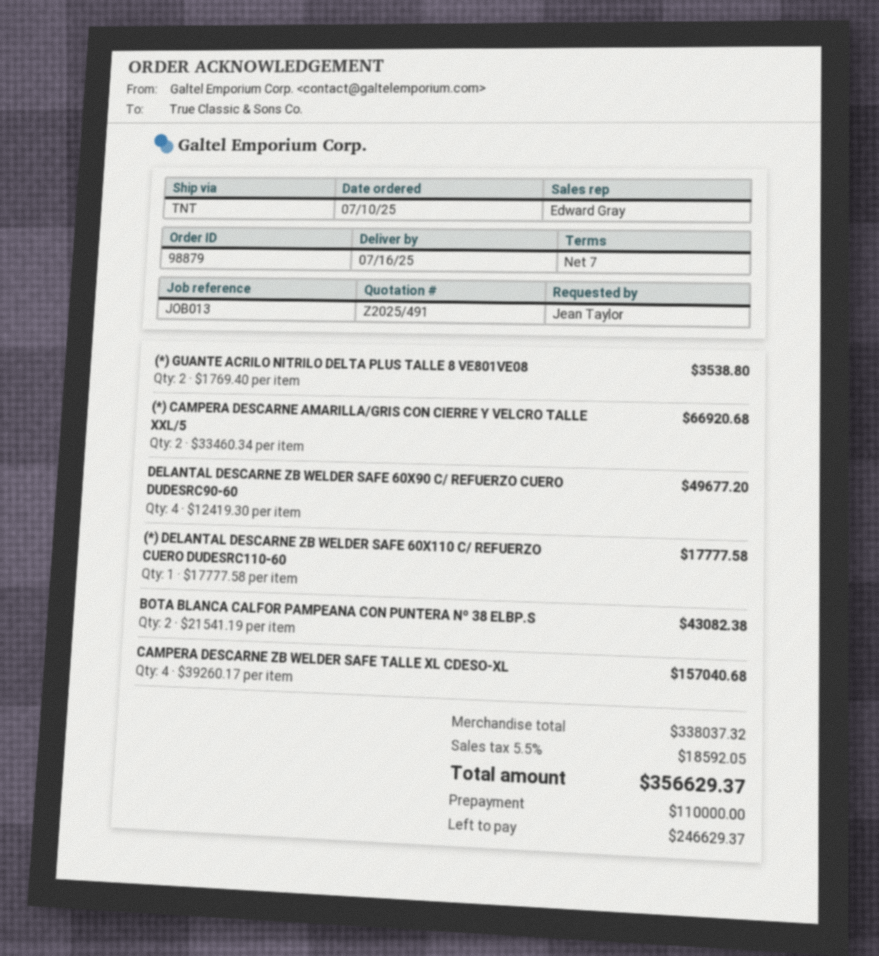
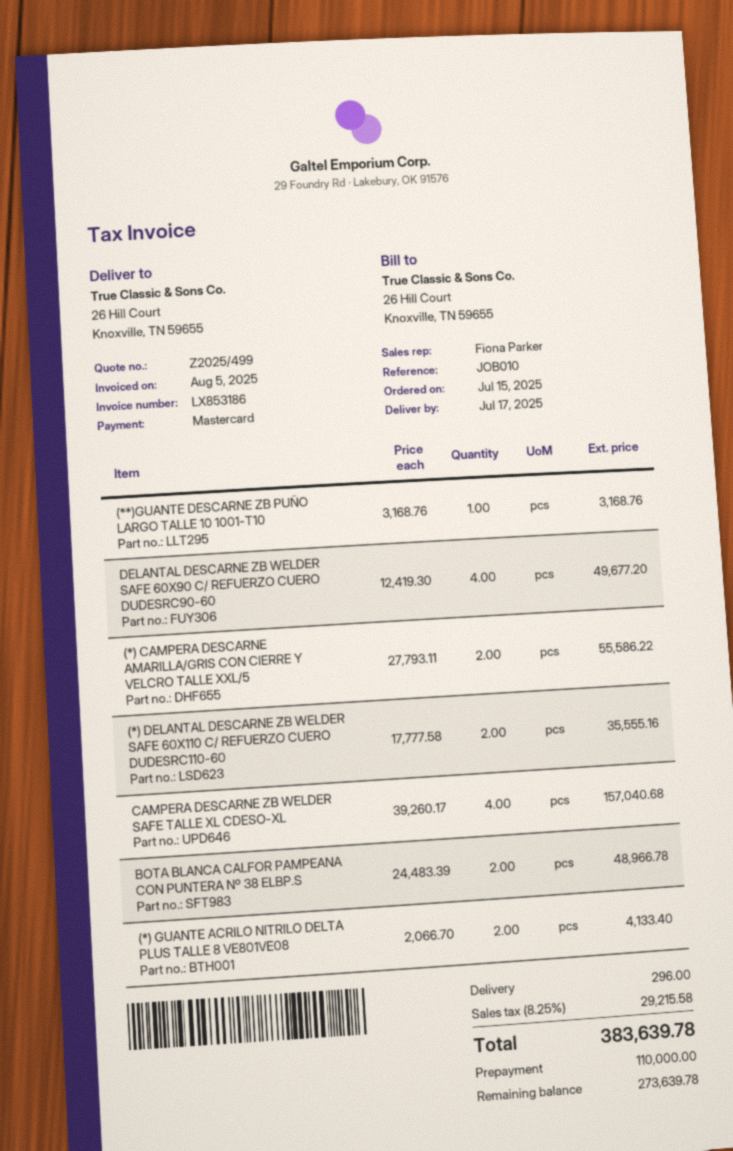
quote number: Z2025/491 -> Z2025/499
order date: 2025-07-10 -> 2025-07-15
delivery date: 2025-07-16 -> 2025-07-17
reference: JOB013 -> JOB010
sales rep: Edward Gray -> Fiona Parker
(*) GUANTE ACRILO NITRILO DELTA PLUS TALLE 8 VE801VE08: 2 x 1769.40 = 3538.80 -> 2 x 2066.70 = 4133.40
(*) CAMPERA DESCARNE AMARILLA/GRIS CON CIERRE Y VELCRO TALLE XXL/5: 2 x 33460.34 = 66920.68 -> 2 x 27793.11 = 55586.22
(*) DELANTAL DESCARNE ZB WELDER SAFE 60X110 C/ REFUERZO CUERO DUDESRC110-60: 1 x 17777.58 = 17777.58 -> 2 x 17777.58 = 35555.16
BOTA BLANCA CALFOR PAMPEANA CON PUNTERA Nº 38 ELBP.S: 2 x 21541.19 = 43082.38 -> 2 x 24483.39 = 48966.78
(**)GUANTE DESCARNE ZB PUÑO LARGO TALLE 10 1001-T10: none -> 1 x 3168.76 = 3168.76
shipping: none -> 296.00
tax: 5.5% = 18592.05 -> 8.25% = 29215.58
total: 356629.37 -> 383639.78
balance: 246629.37 -> 273639.78

